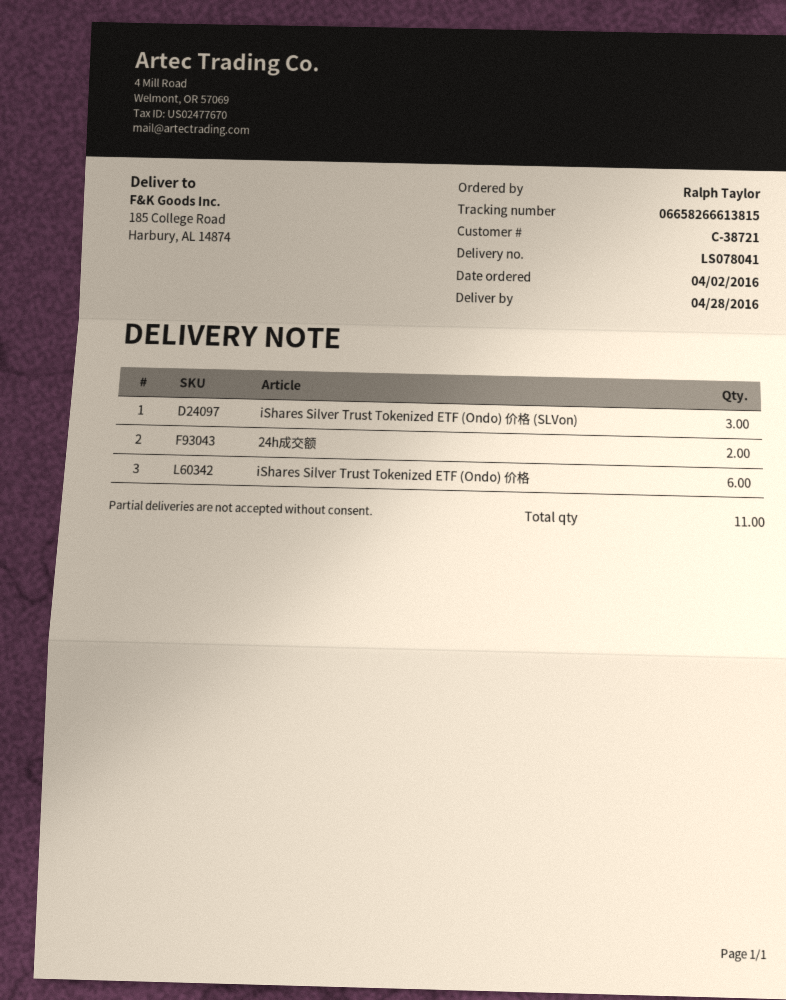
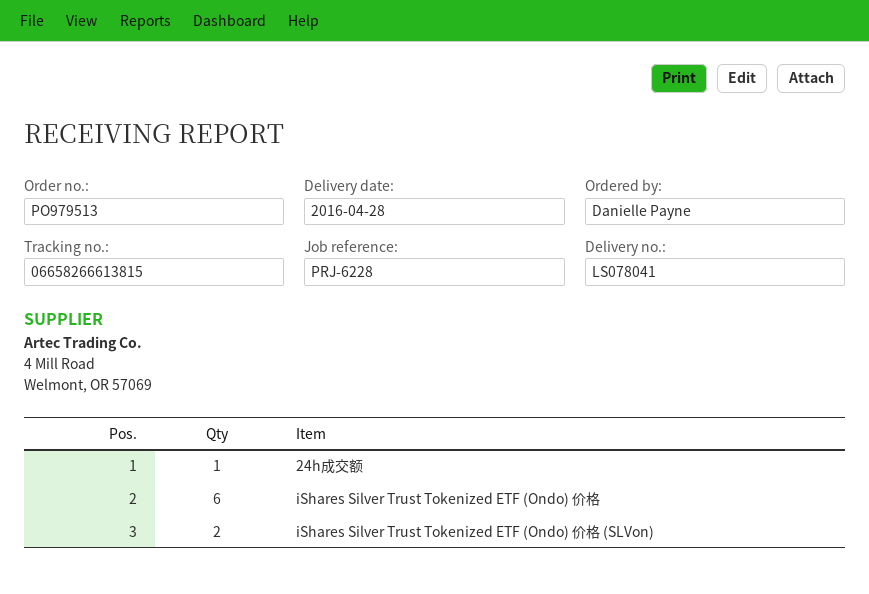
ordered by: Ralph Taylor -> Danielle Payne
iShares Silver Trust Tokenized ETF (Ondo) 价格 (SLVon): 3 -> 2
24h成交额: 2 -> 1

